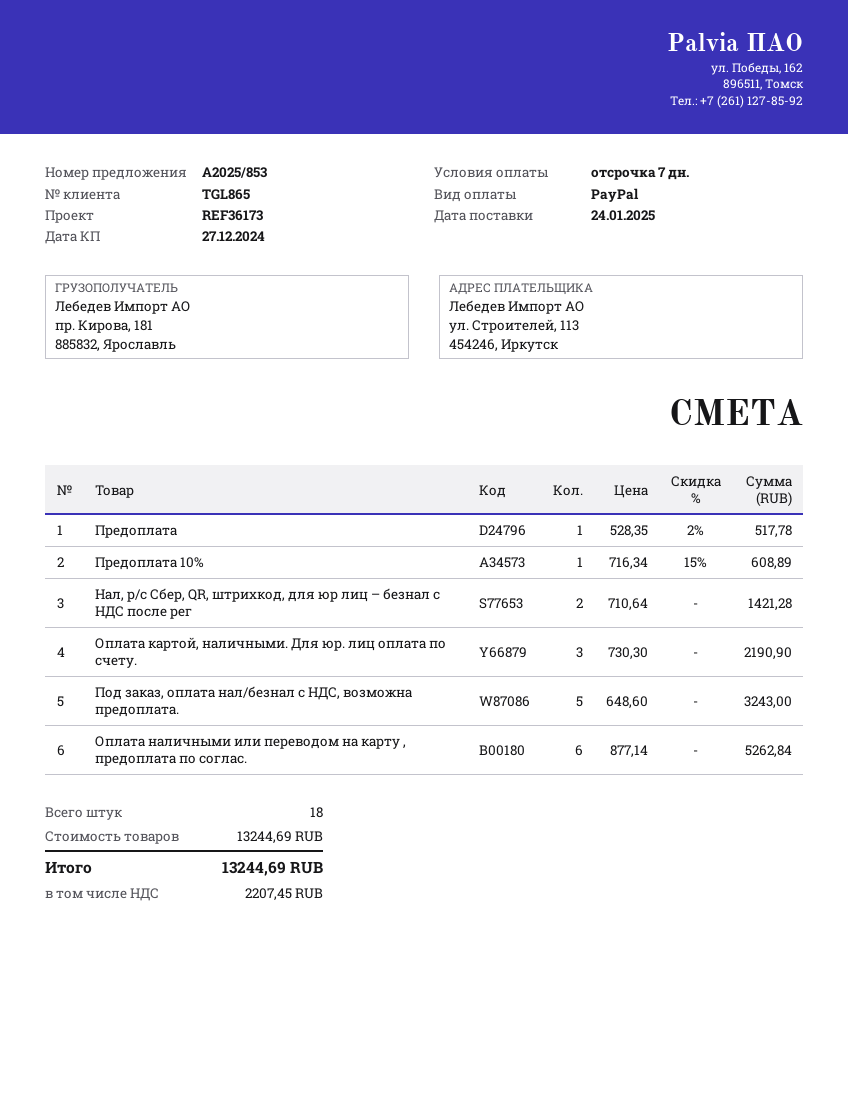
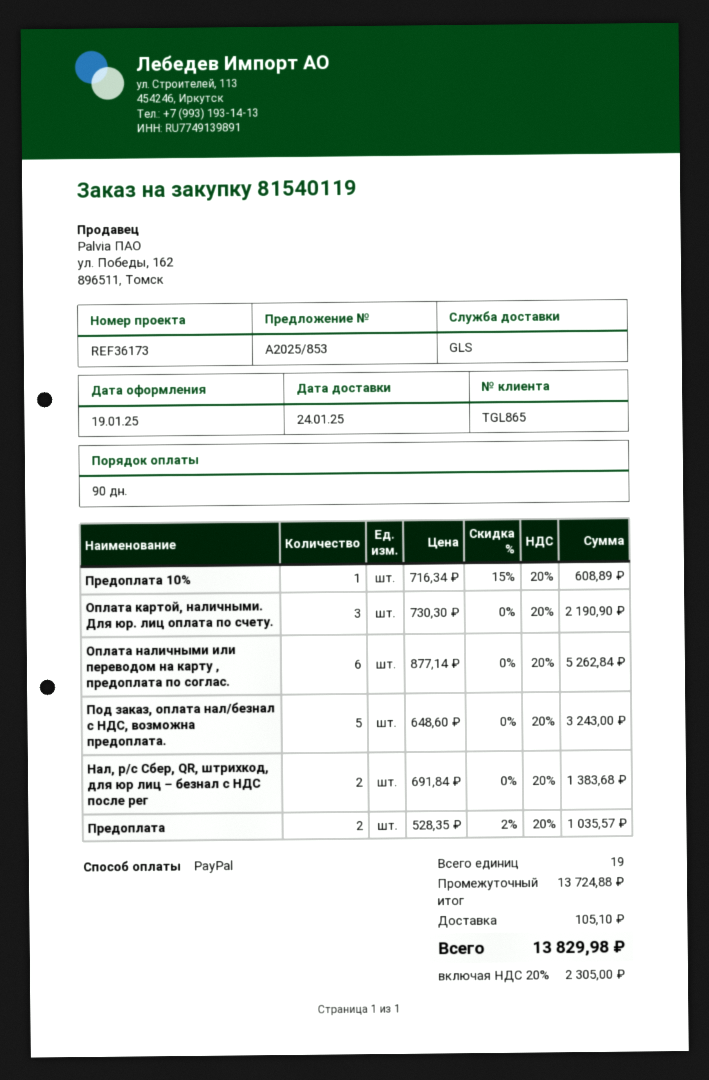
payment terms: 7 days -> 90 days
Предоплата: 1 x 528.35 - 2% = 517.78 -> 2 x 528.35 - 2% = 1035.57
Нал, р/с Сбер, QR, штрихкод, для юр лиц – безнал с НДС после рег: 2 x 710.64 = 1421.28 -> 2 x 691.84 = 1383.68
total quantity: 18 -> 19
subtotal: 13244.69 -> 13724.88
shipping: none -> 105.10
tax: 2207.45 -> 2305.00
total: 13244.69 -> 13829.98

